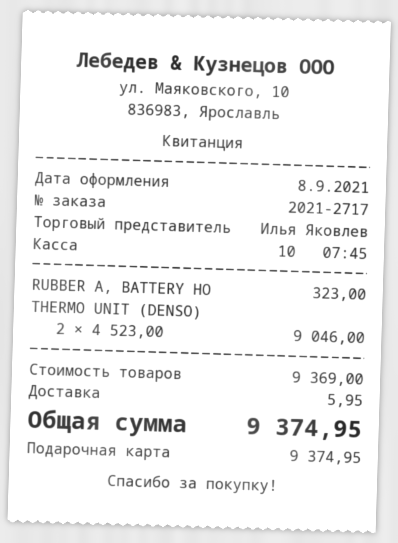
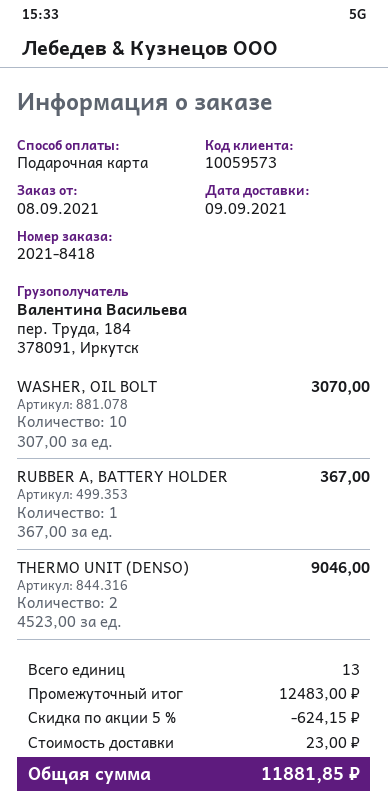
order number: 2021-2717 -> 2021-8418
RUBBER A, BATTERY HO: 1 x 323.00 = 323.00 -> 1 x 367.00 = 367.00
WASHER, OIL BOLT: none -> 10 x 307.00 = 3070.00
subtotal: 9369.00 -> 12483.00
discount: none -> 5% = 624.15
shipping: 5.95 -> 23.00
total: 9374.95 -> 11881.85

